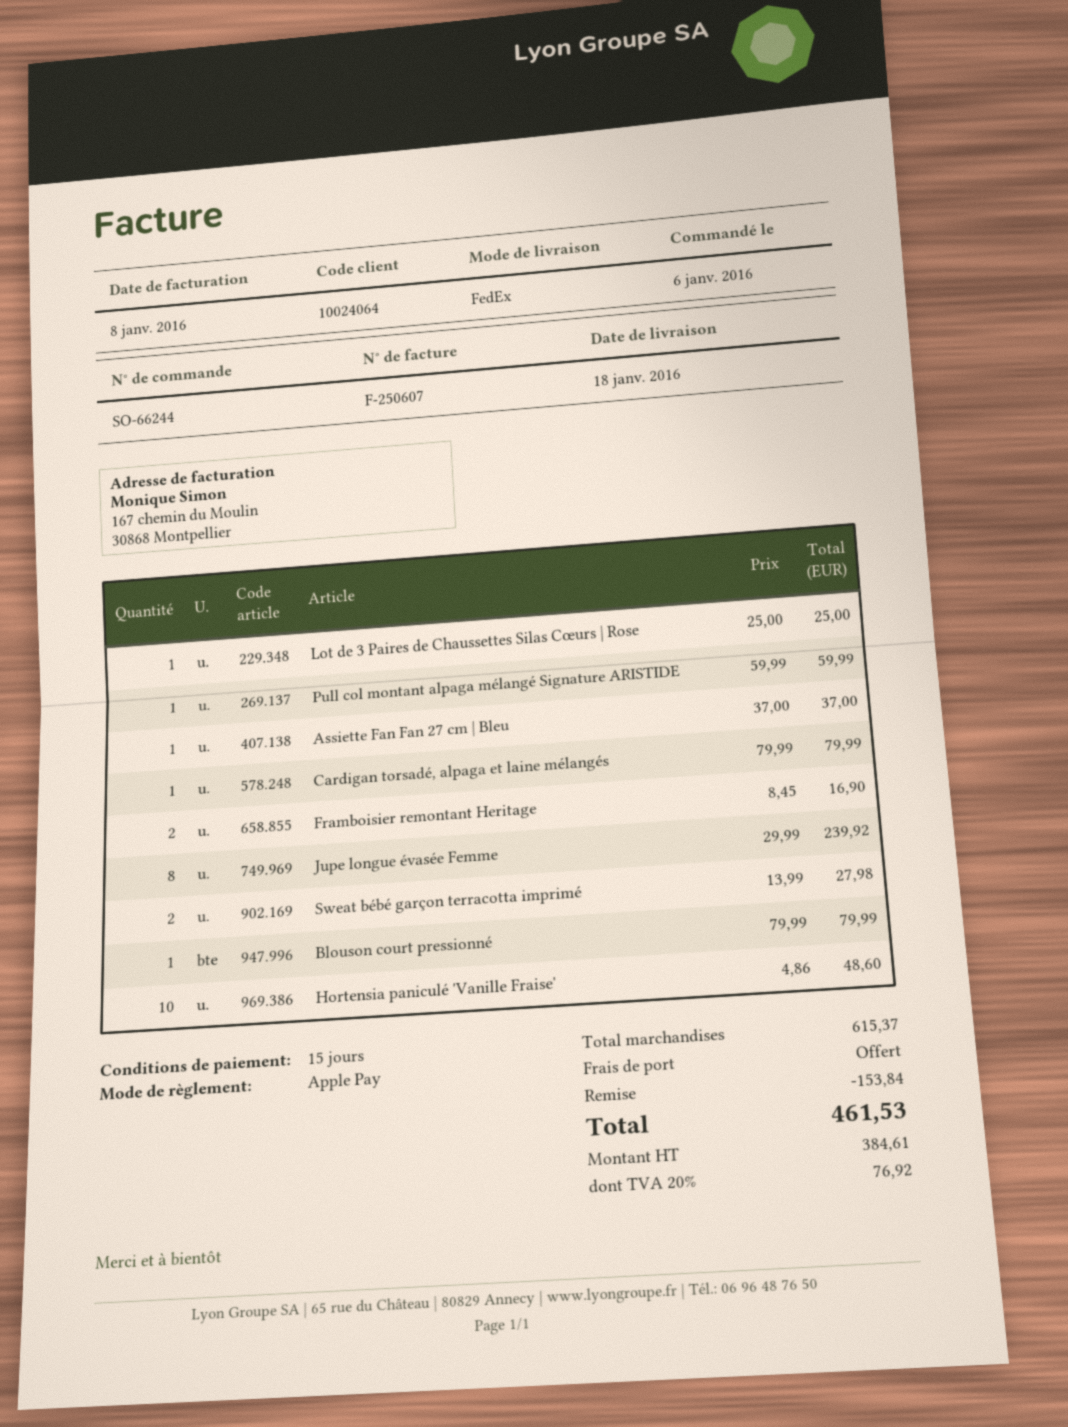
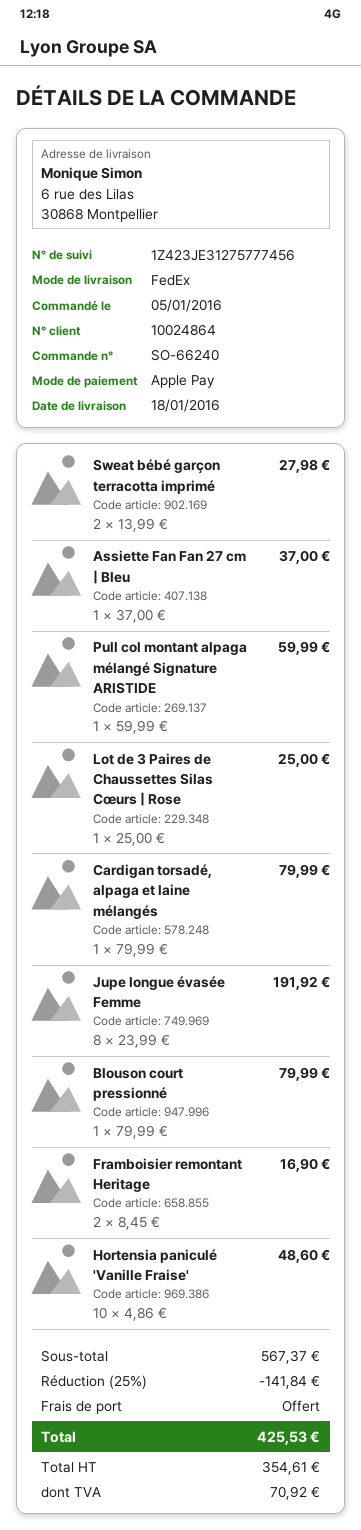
order number: SO-66244 -> SO-66240
order date: 2016-01-06 -> 2016-01-05
customer number: 10024064 -> 10024864
Jupe longue évasée Femme: 8 x 29.99 = 239.92 -> 8 x 23.99 = 191.92
subtotal: 615.37 -> 567.37
discount: 153.84 -> 141.84
net: 384.61 -> 354.61
tax: 76.92 -> 70.92
total: 461.53 -> 425.53

